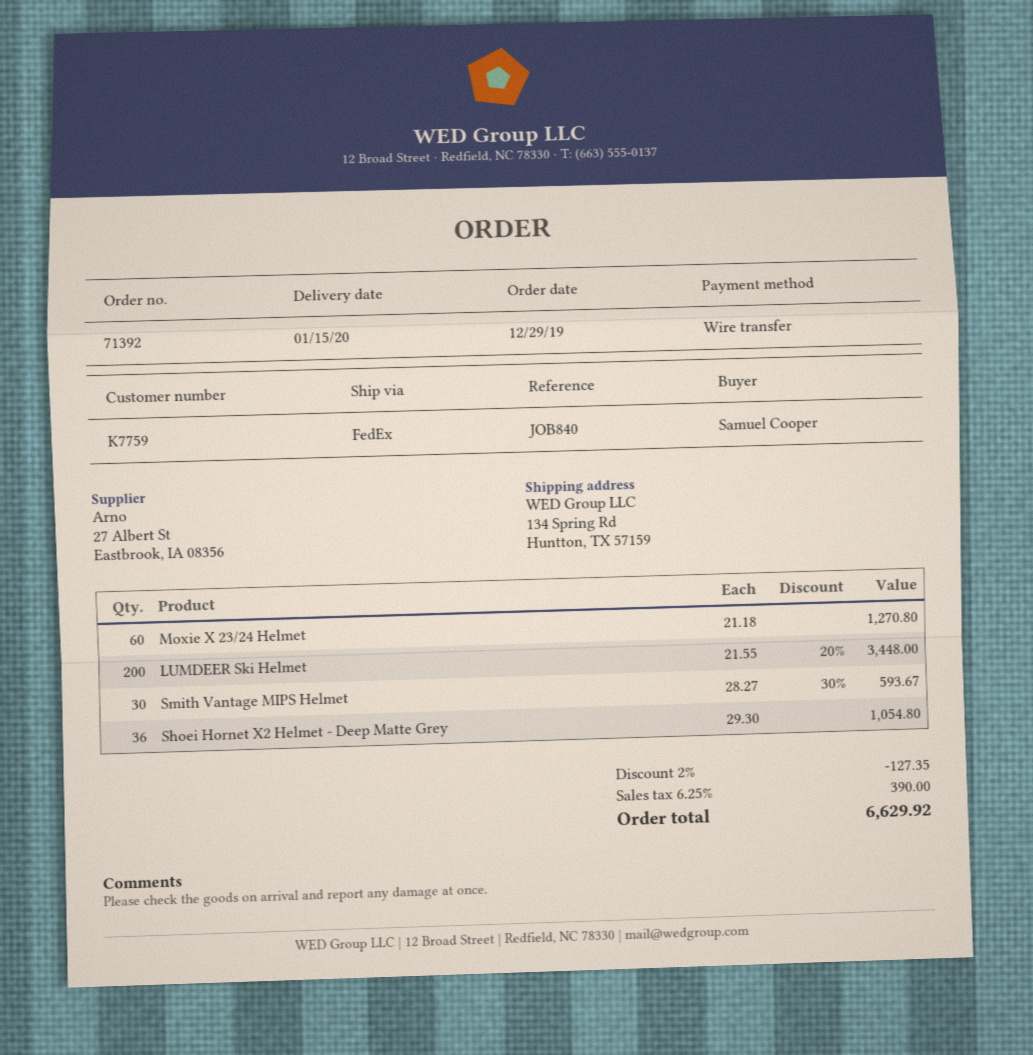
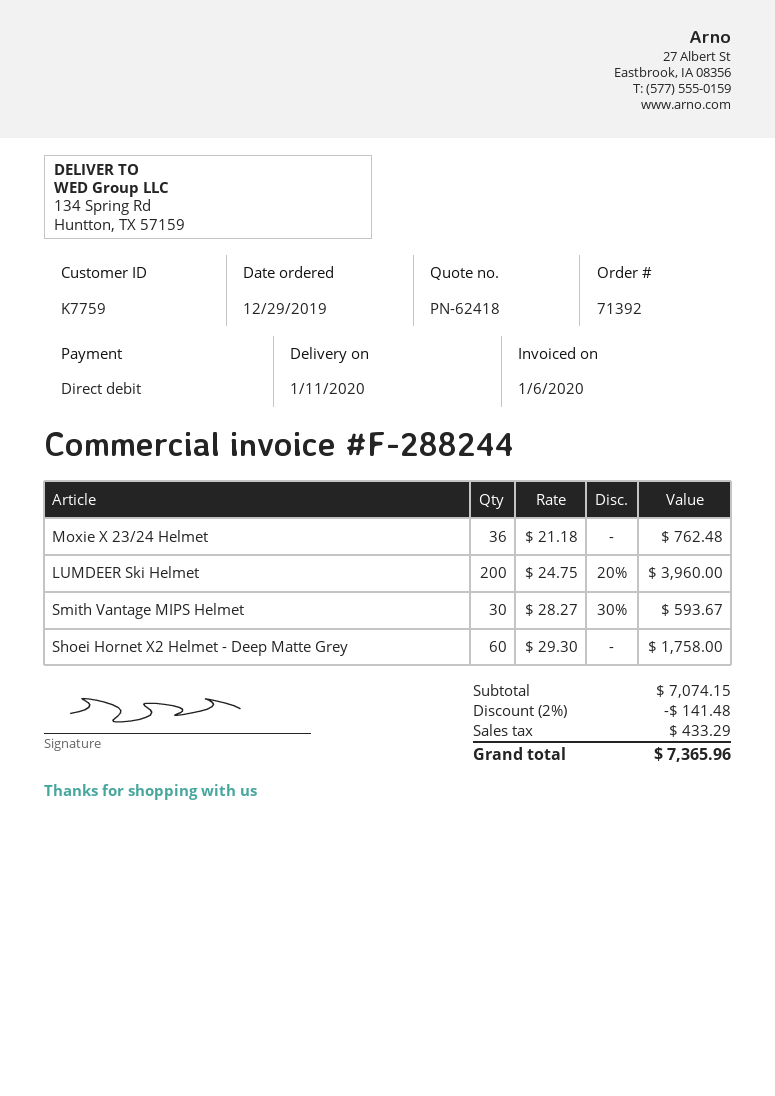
delivery date: 2020-01-15 -> 2020-01-11
payment method: bank transfer -> direct debit
Moxie X 23/24 Helmet: 60 x 21.18 = 1270.80 -> 36 x 21.18 = 762.48
LUMDEER Ski Helmet: 200 x 21.55 - 20% = 3448.00 -> 200 x 24.75 - 20% = 3960.00
Shoei Hornet X2 Helmet - Deep Matte Grey: 36 x 29.30 = 1054.80 -> 60 x 29.30 = 1758.00
discount: 2% = 127.35 -> 2% = 141.48
tax: 390.00 -> 433.29
total: 6629.92 -> 7365.96

